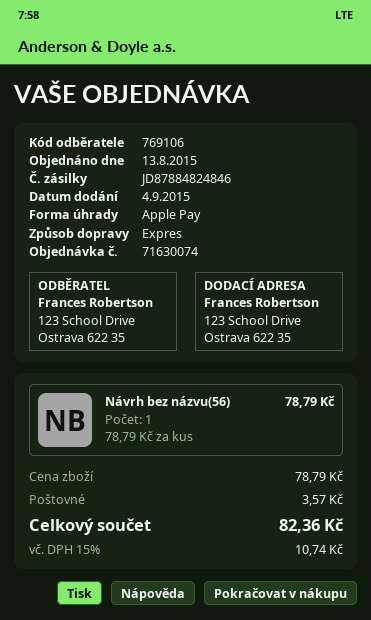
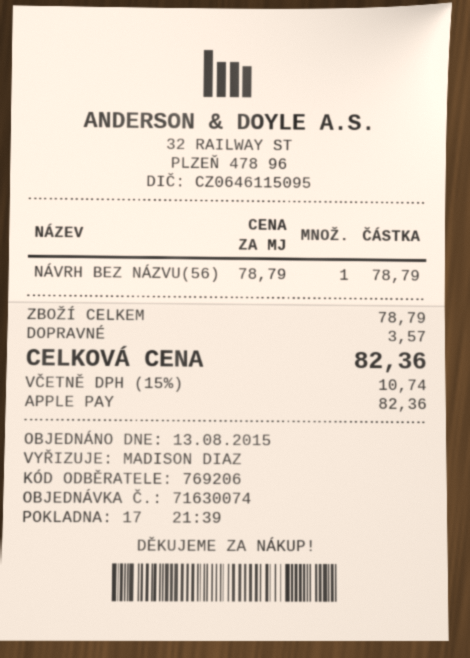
customer number: 769106 -> 769206

